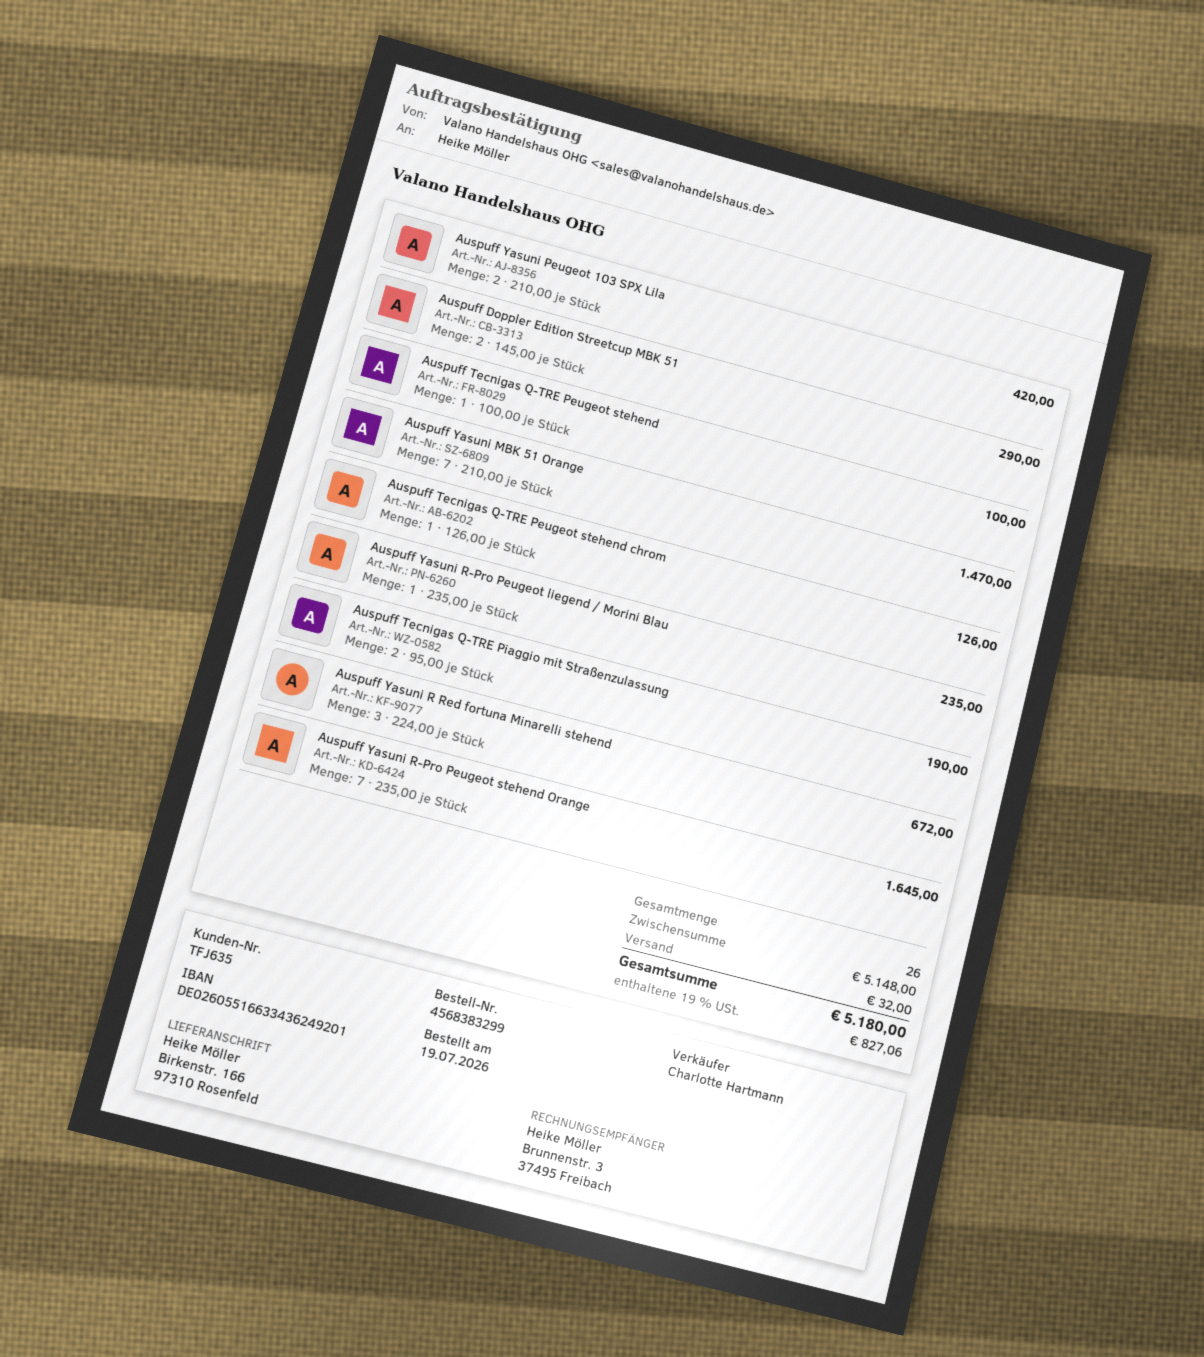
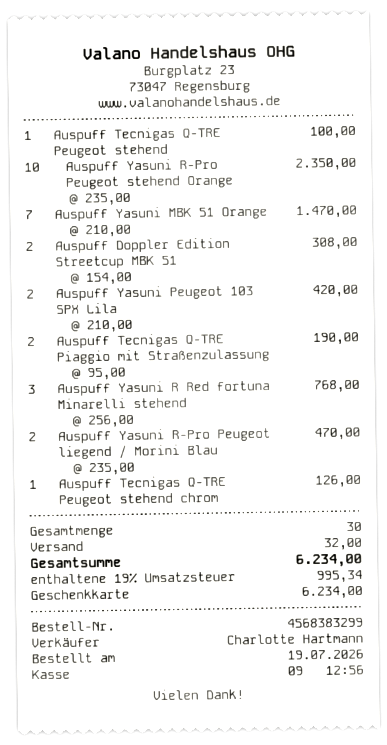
Auspuff Doppler Edition Streetcup MBK 51: 2 x 145.00 = 290.00 -> 2 x 154.00 = 308.00
Auspuff Yasuni R-Pro Peugeot liegend / Morini Blau: 1 x 235.00 = 235.00 -> 2 x 235.00 = 470.00
Auspuff Yasuni R Red fortuna Minarelli stehend: 3 x 224.00 = 672.00 -> 3 x 256.00 = 768.00
Auspuff Yasuni R-Pro Peugeot stehend Orange: 7 x 235.00 = 1645.00 -> 10 x 235.00 = 2350.00
total quantity: 26 -> 30
tax: 19% = 827.06 -> 19% = 995.34
total: 5180.00 -> 6234.00

